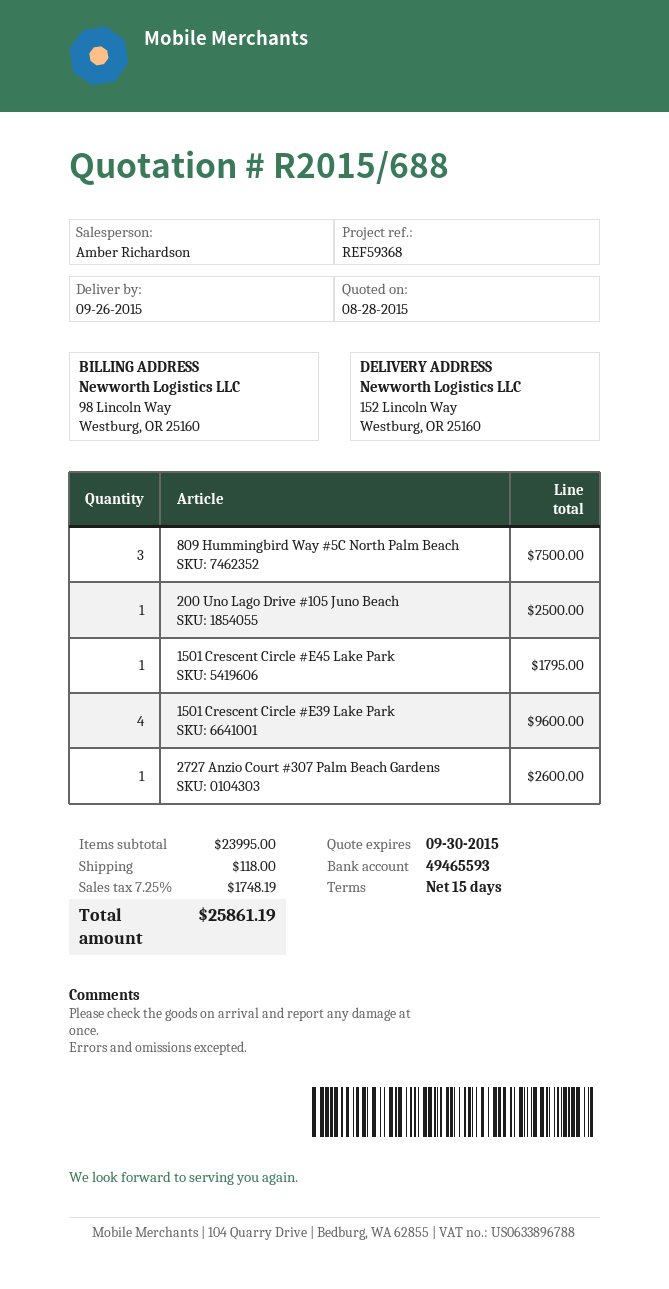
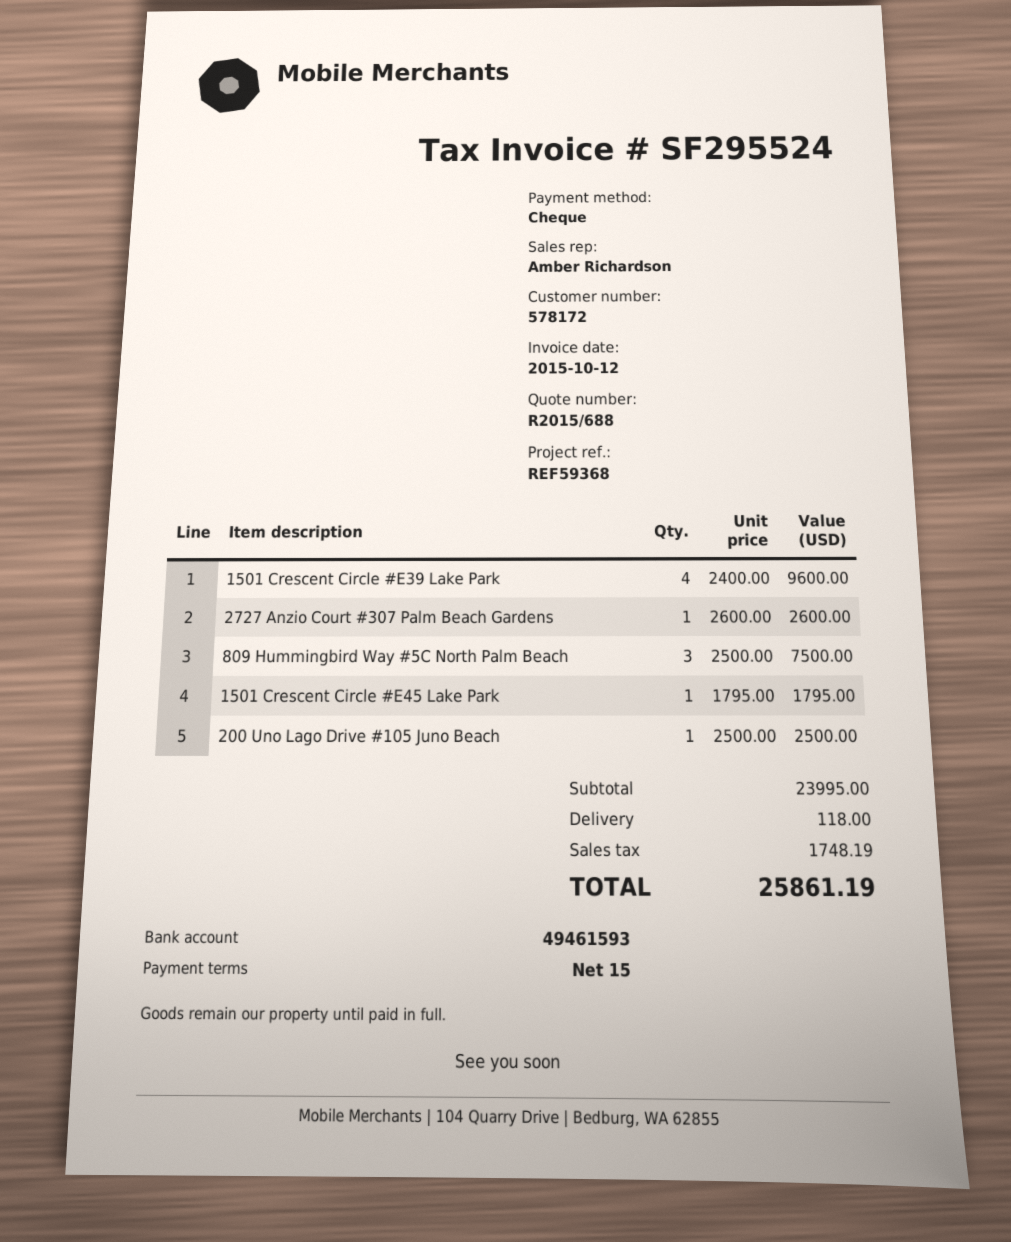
bank account: 49465593 -> 49461593

